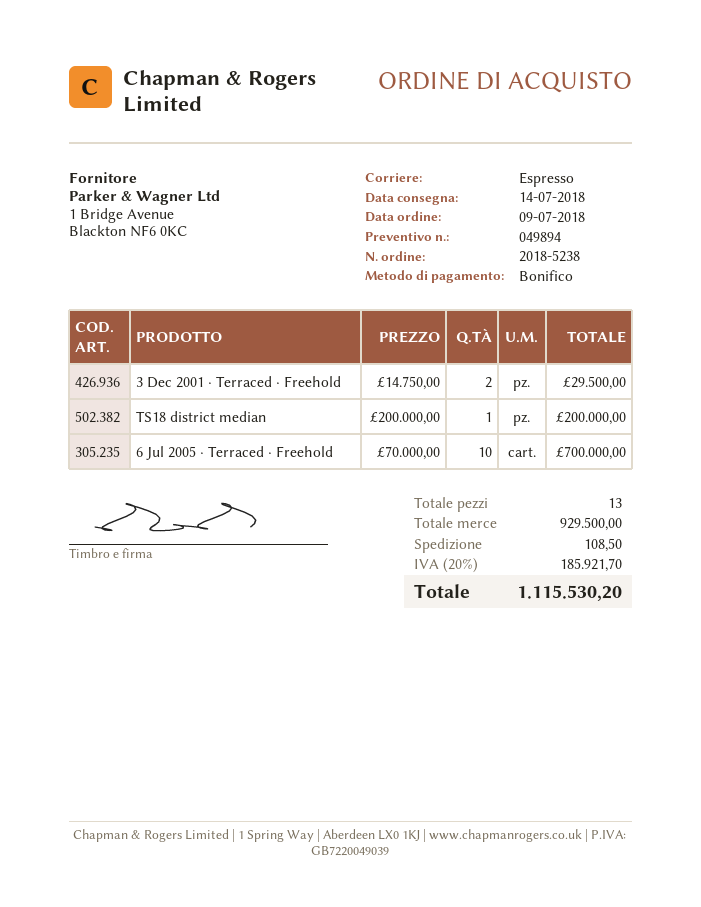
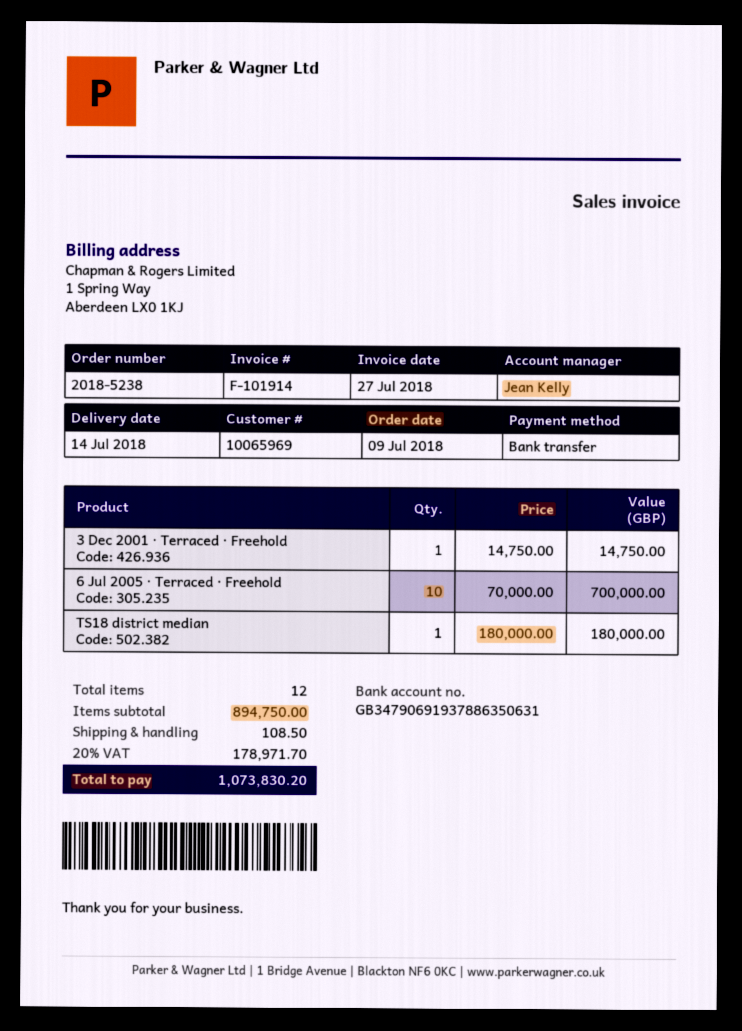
3 Dec 2001 · Terraced · Freehold: 2 x 14750.00 = 29500.00 -> 1 x 14750.00 = 14750.00
TS18 district median: 1 x 200000.00 = 200000.00 -> 1 x 180000.00 = 180000.00
total quantity: 13 -> 12
subtotal: 929500.00 -> 894750.00
tax: 20% = 185921.70 -> 20% = 178971.70
total: 1115530.20 -> 1073830.20

